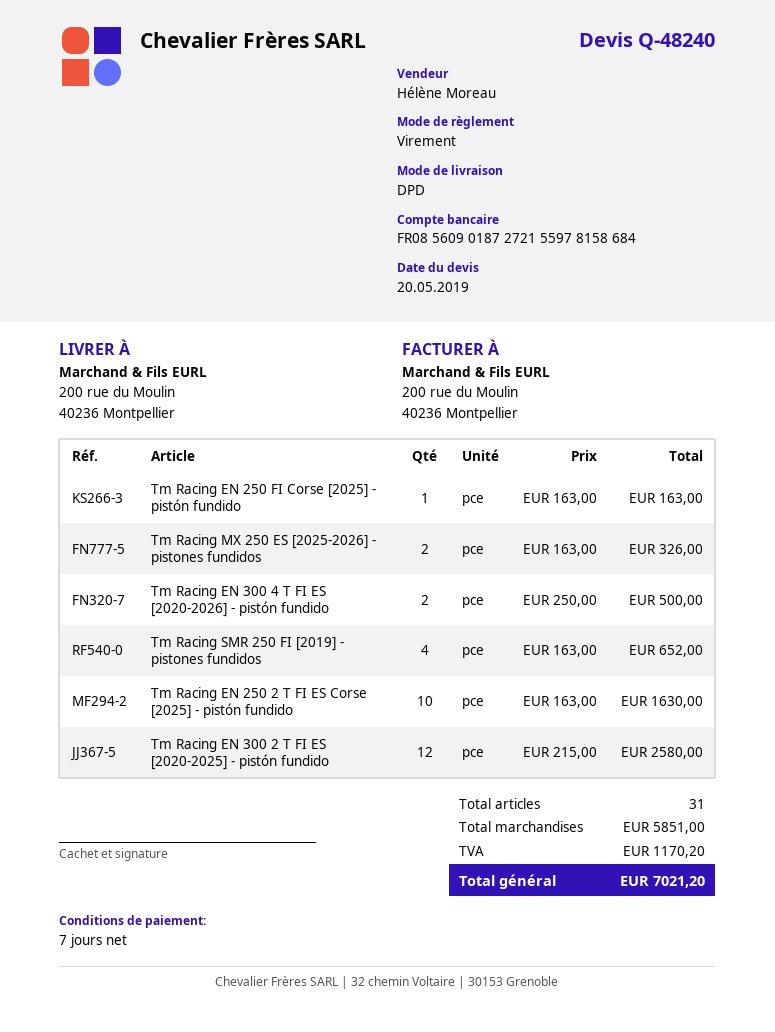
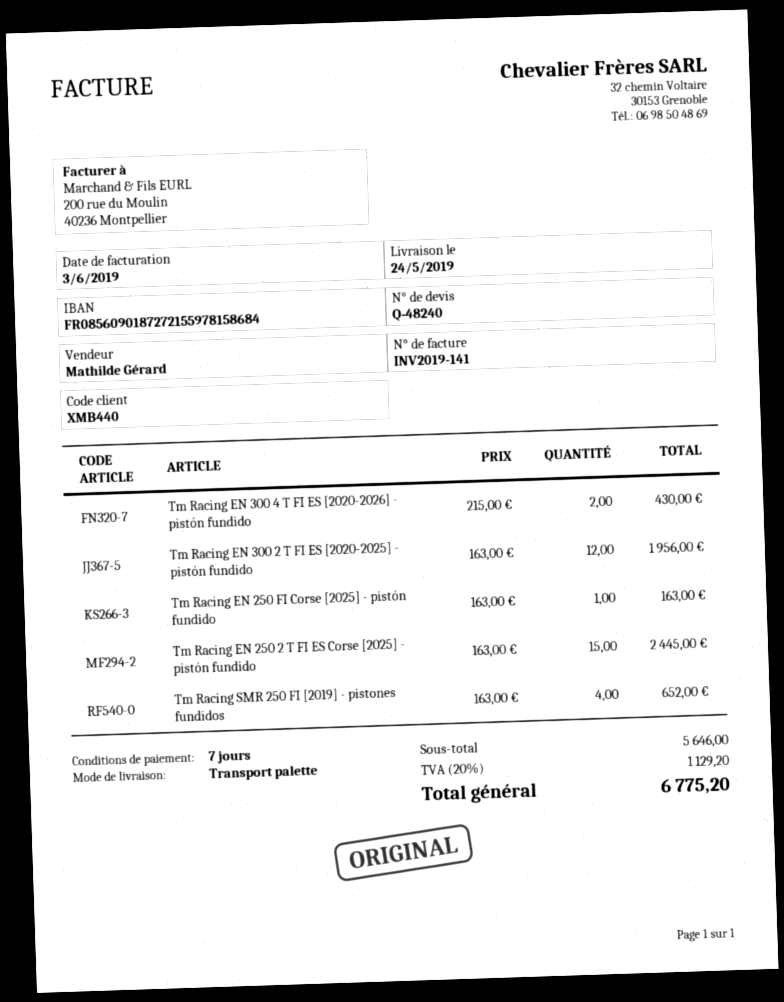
sales rep: Hélène Moreau -> Mathilde Gérard
shipping method: DPD -> pallet freight
Tm Racing MX 250 ES [2025-2026] - pistones fundidos: 2 x 163.00 = 326.00 -> none
Tm Racing EN 300 4 T FI ES [2020-2026] - pistón fundido: 2 x 250.00 = 500.00 -> 2 x 215.00 = 430.00
Tm Racing EN 250 2 T FI ES Corse [2025] - pistón fundido: 10 x 163.00 = 1630.00 -> 15 x 163.00 = 2445.00
Tm Racing EN 300 2 T FI ES [2020-2025] - pistón fundido: 12 x 215.00 = 2580.00 -> 12 x 163.00 = 1956.00
subtotal: 5851.00 -> 5646.00
tax: 1170.20 -> 1129.20
total: 7021.20 -> 6775.20

